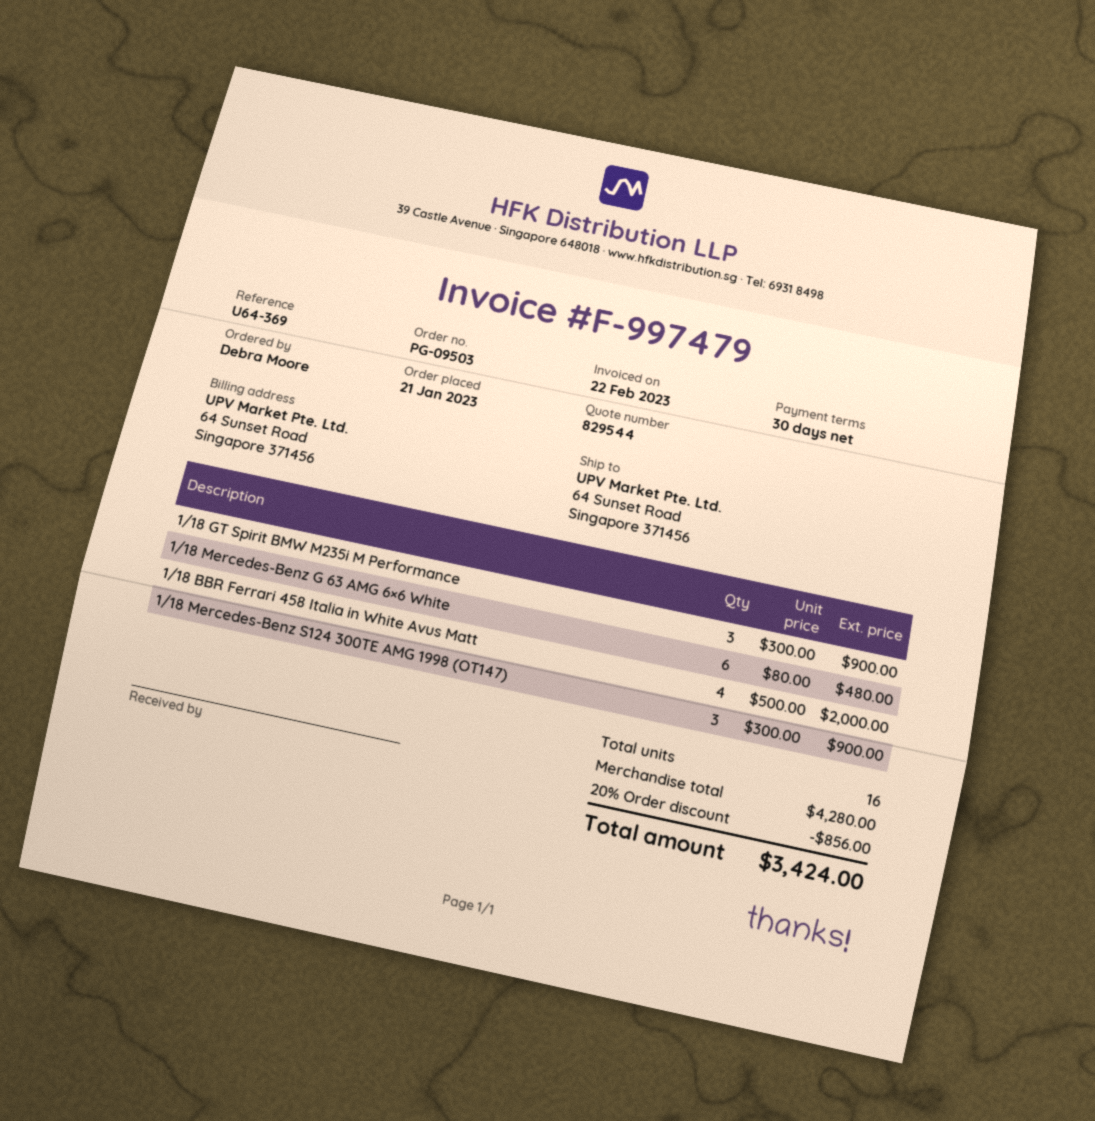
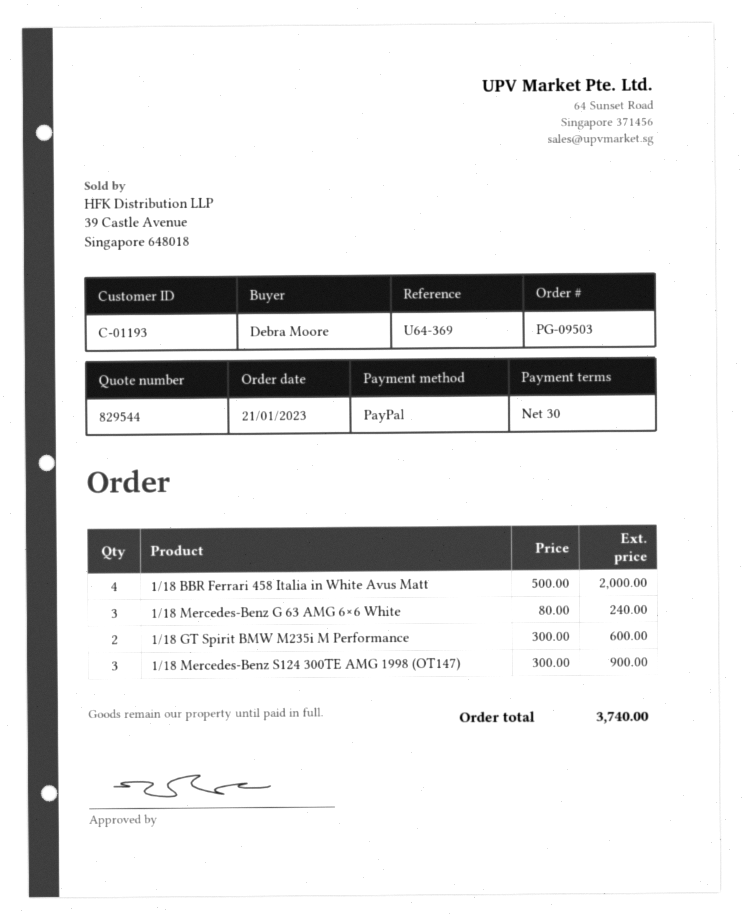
1/18 GT Spirit BMW M235i M Performance: 3 x 300.00 = 900.00 -> 2 x 300.00 = 600.00
1/18 Mercedes-Benz G 63 AMG 6×6 White: 6 x 80.00 = 480.00 -> 3 x 80.00 = 240.00
discount: 20% = 856.00 -> none
total: 3424.00 -> 3740.00

